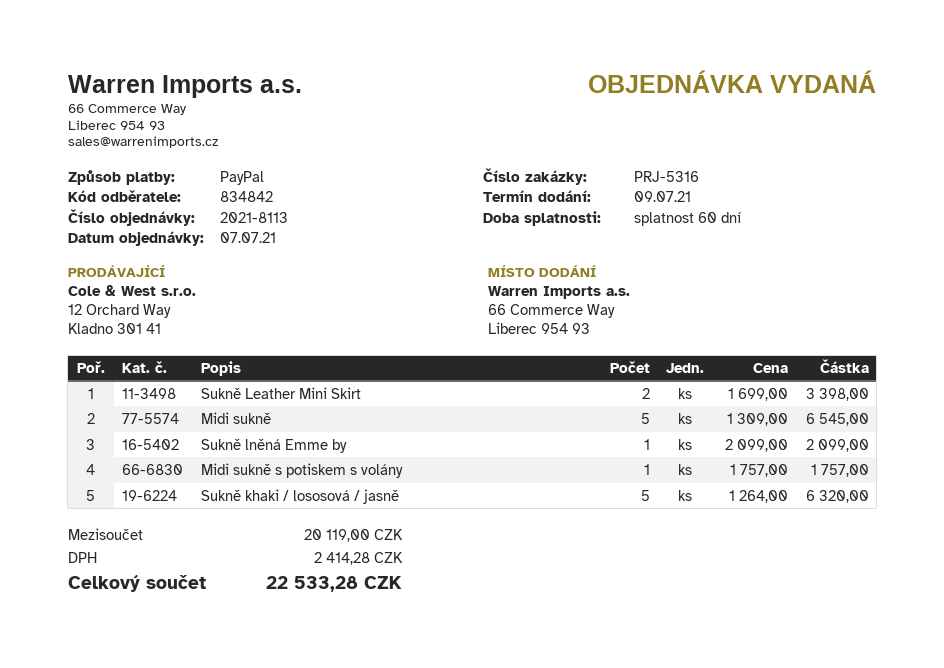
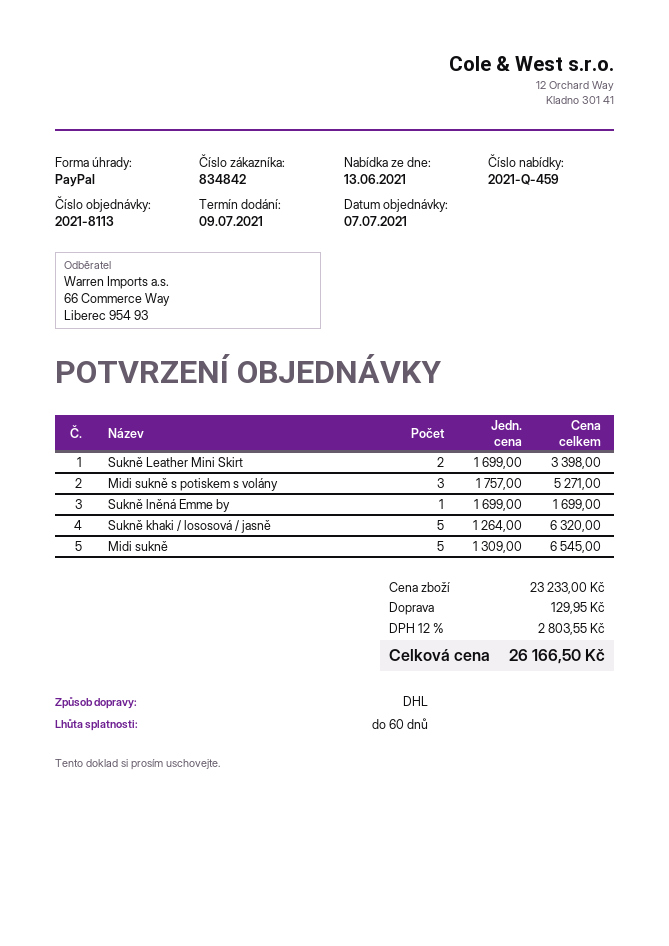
Sukně lněná Emme by: 1 x 2099.00 = 2099.00 -> 1 x 1699.00 = 1699.00
Midi sukně s potiskem s volány: 1 x 1757.00 = 1757.00 -> 3 x 1757.00 = 5271.00
subtotal: 20119.00 -> 23233.00
shipping: none -> 129.95
tax: 2414.28 -> 2803.55
total: 22533.28 -> 26166.50

